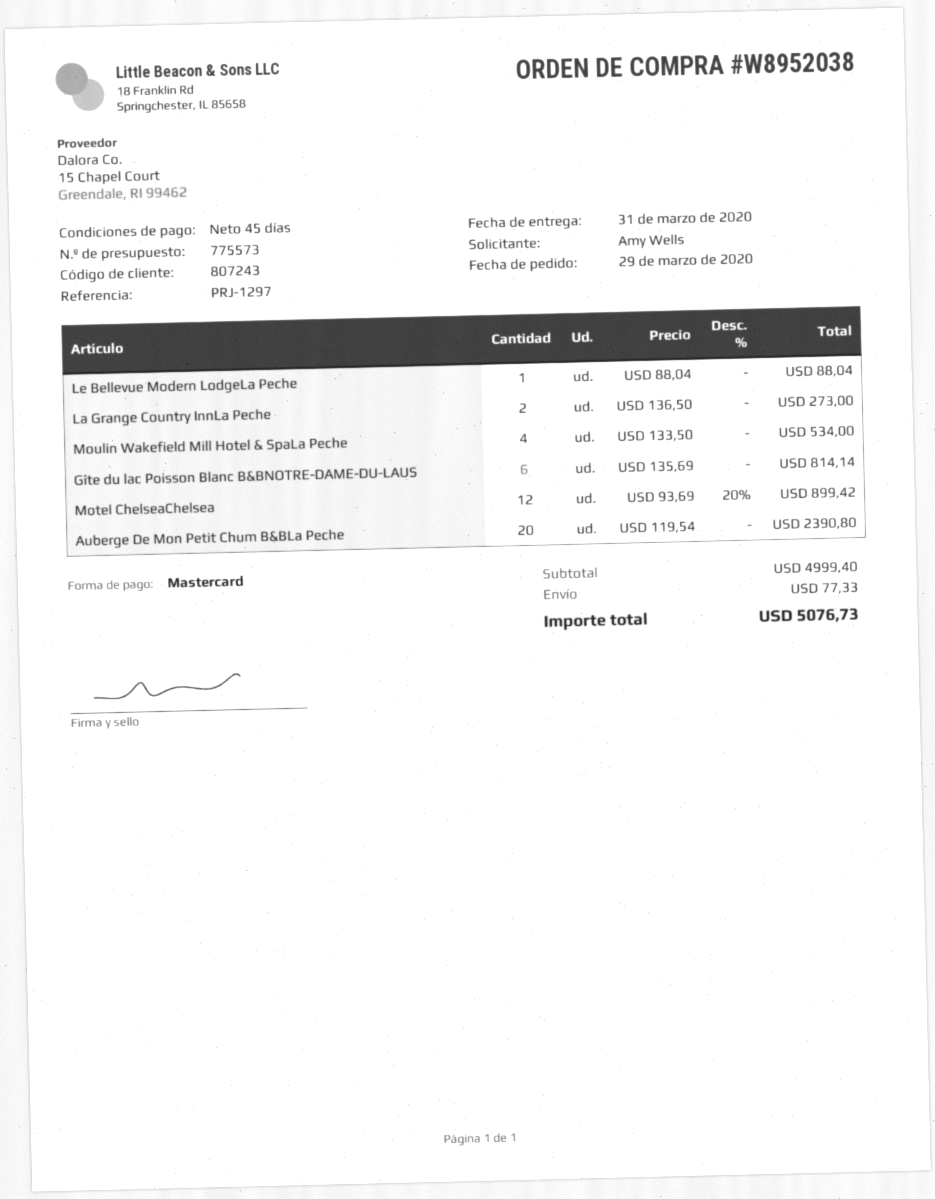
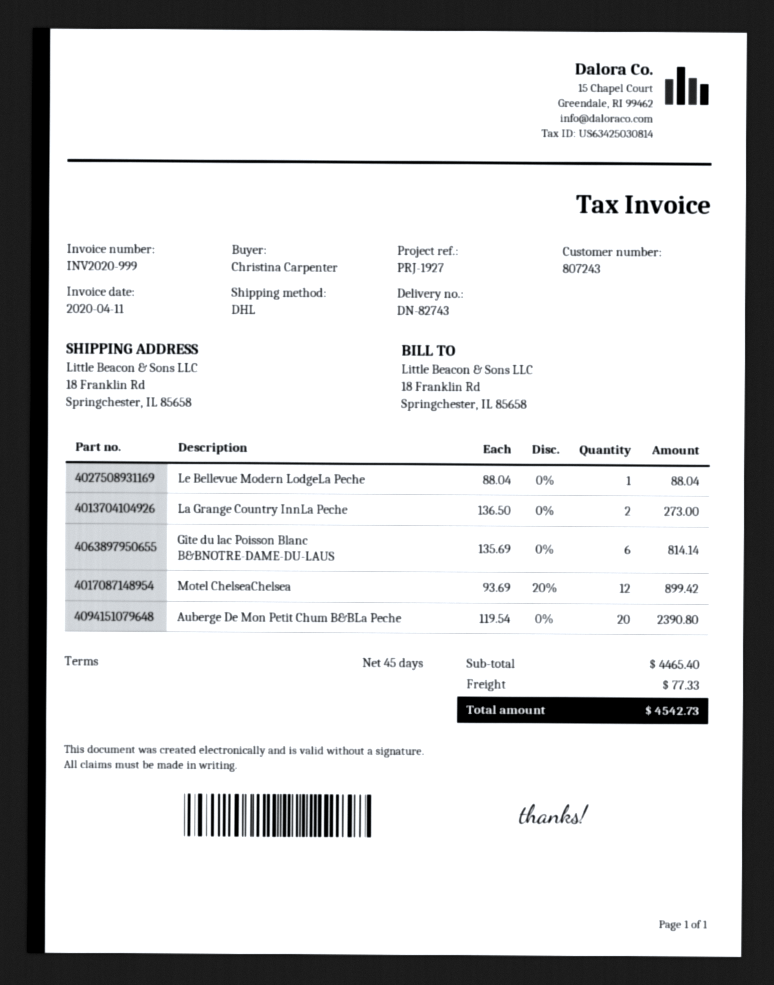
reference: PRJ-1297 -> PRJ-1927
ordered by: Amy Wells -> Christina Carpenter
Moulin Wakefield Mill Hotel & SpaLa Peche: 4 x 133.50 = 534.00 -> none
subtotal: 4999.40 -> 4465.40
total: 5076.73 -> 4542.73

